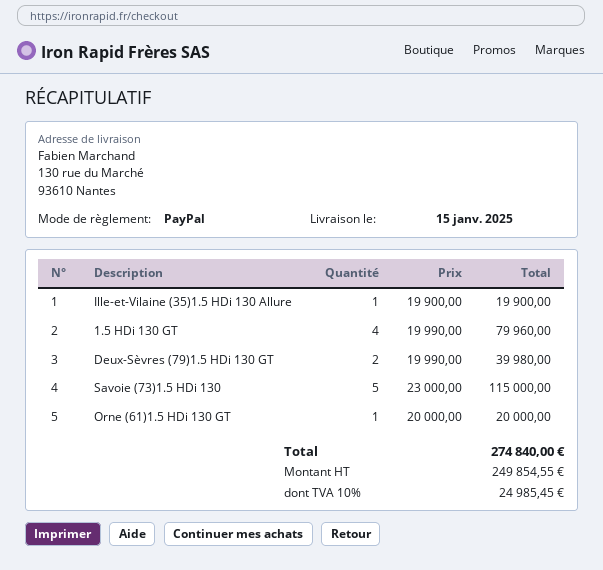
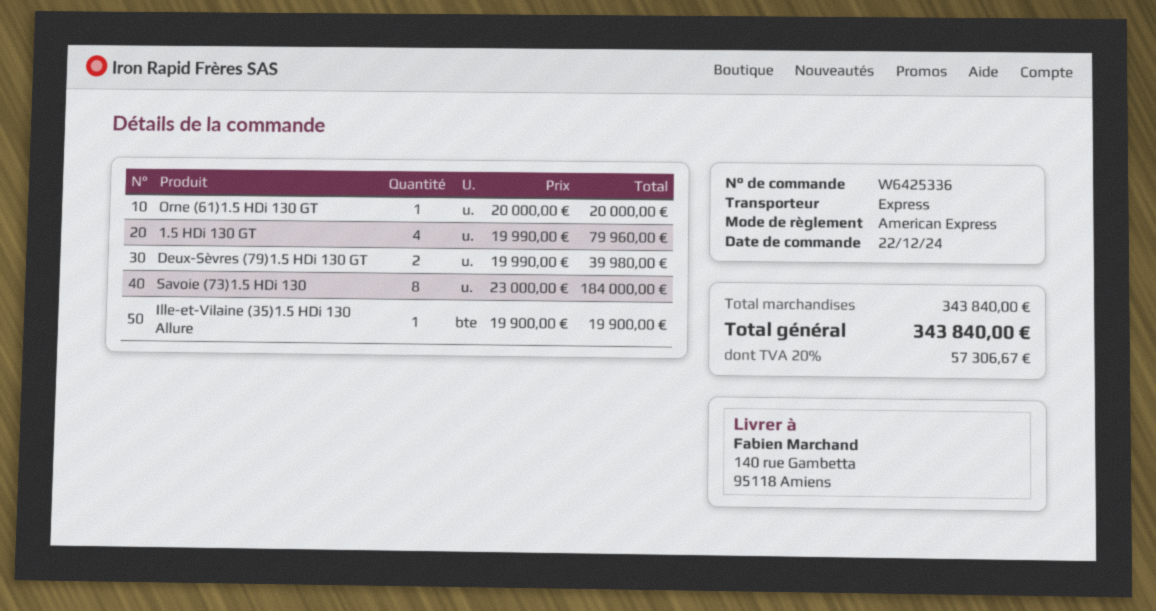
payment method: PayPal -> American Express
ship to: 130 rue du Marché, 93610 Nantes -> 140 rue Gambetta, 95118 Amiens
Savoie (73)1.5 HDi 130: 5 x 23000.00 = 115000.00 -> 8 x 23000.00 = 184000.00
tax: 10% = 24985.45 -> 20% = 57306.67
total: 274840.00 -> 343840.00

